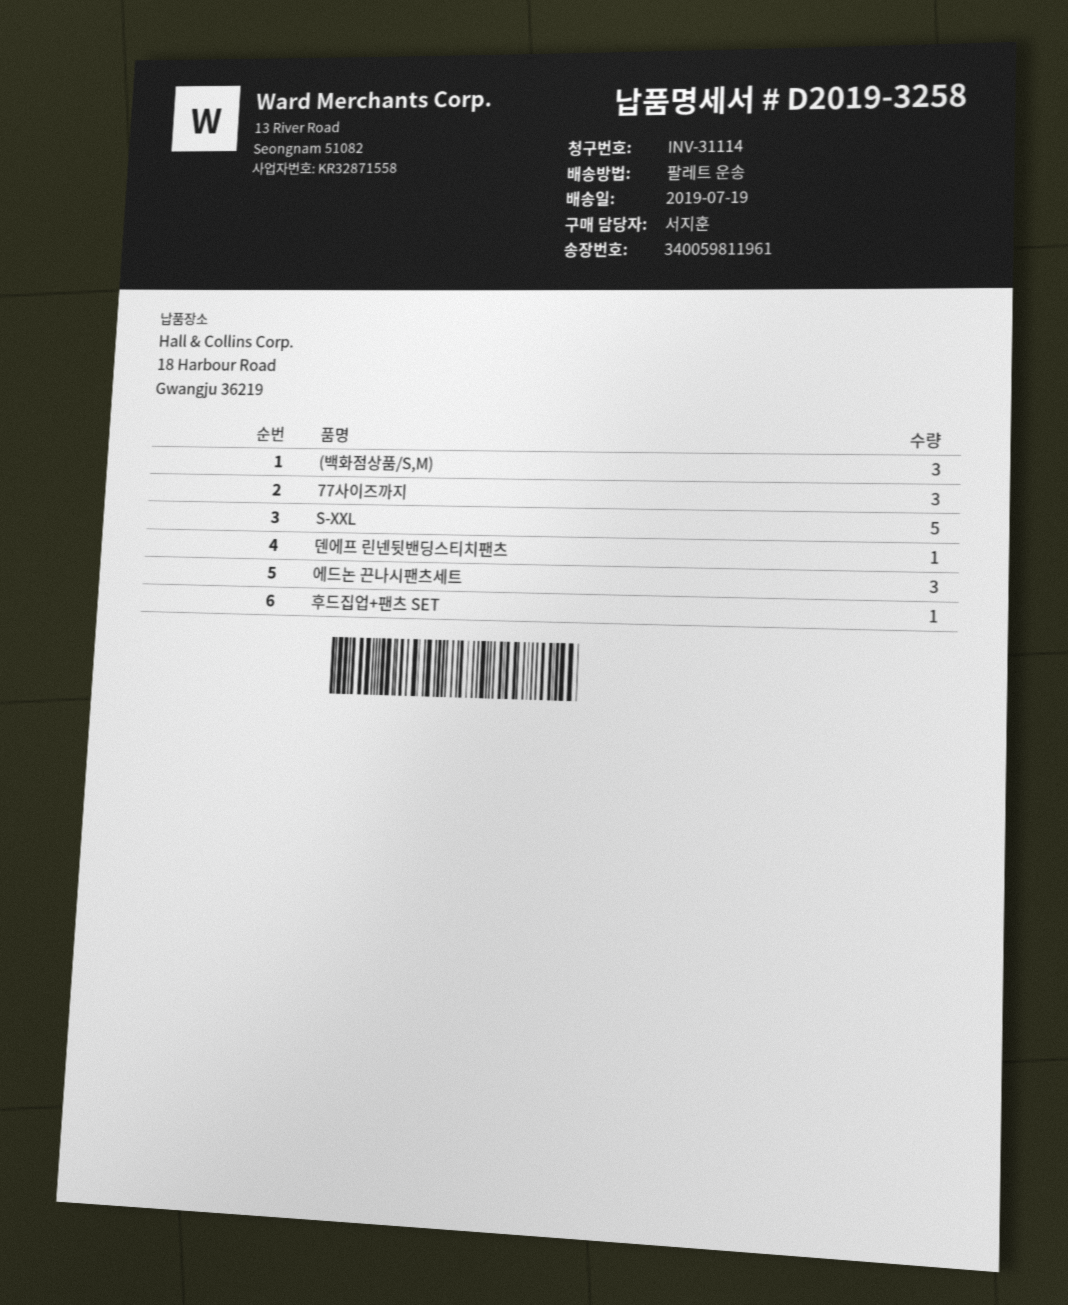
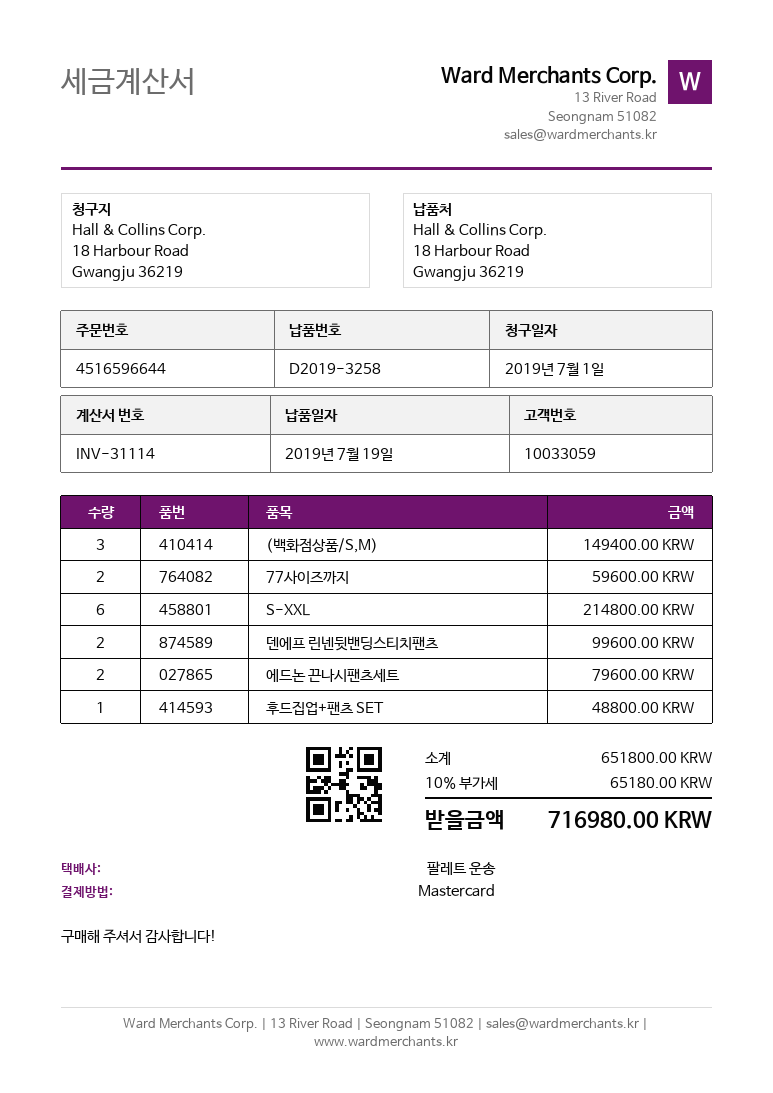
77사이즈까지: 3 -> 2
S-XXL: 5 -> 6
덴에프 린넨뒷밴딩스티치팬츠: 1 -> 2
에드논 끈나시팬츠세트: 3 -> 2

